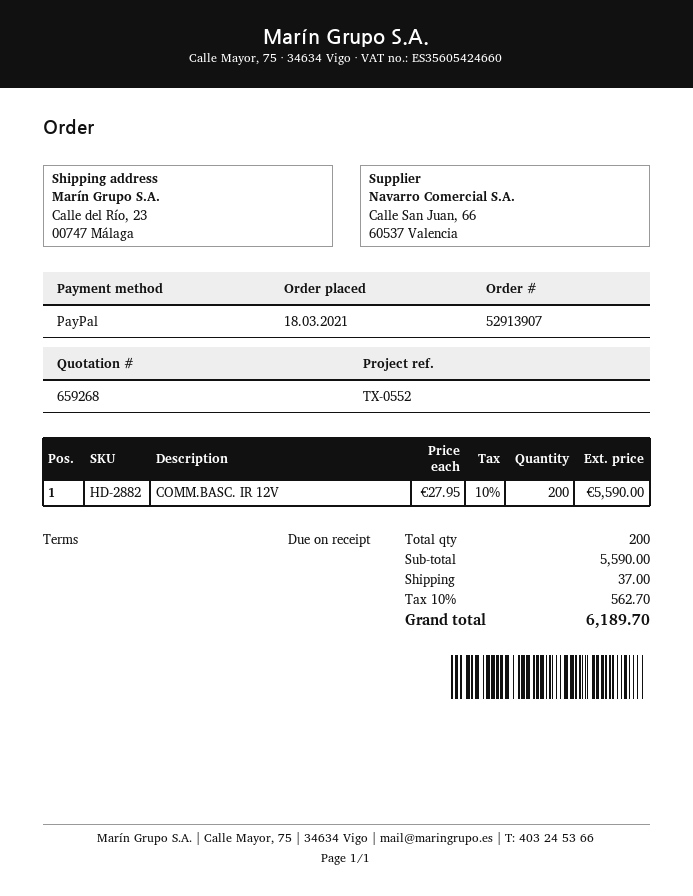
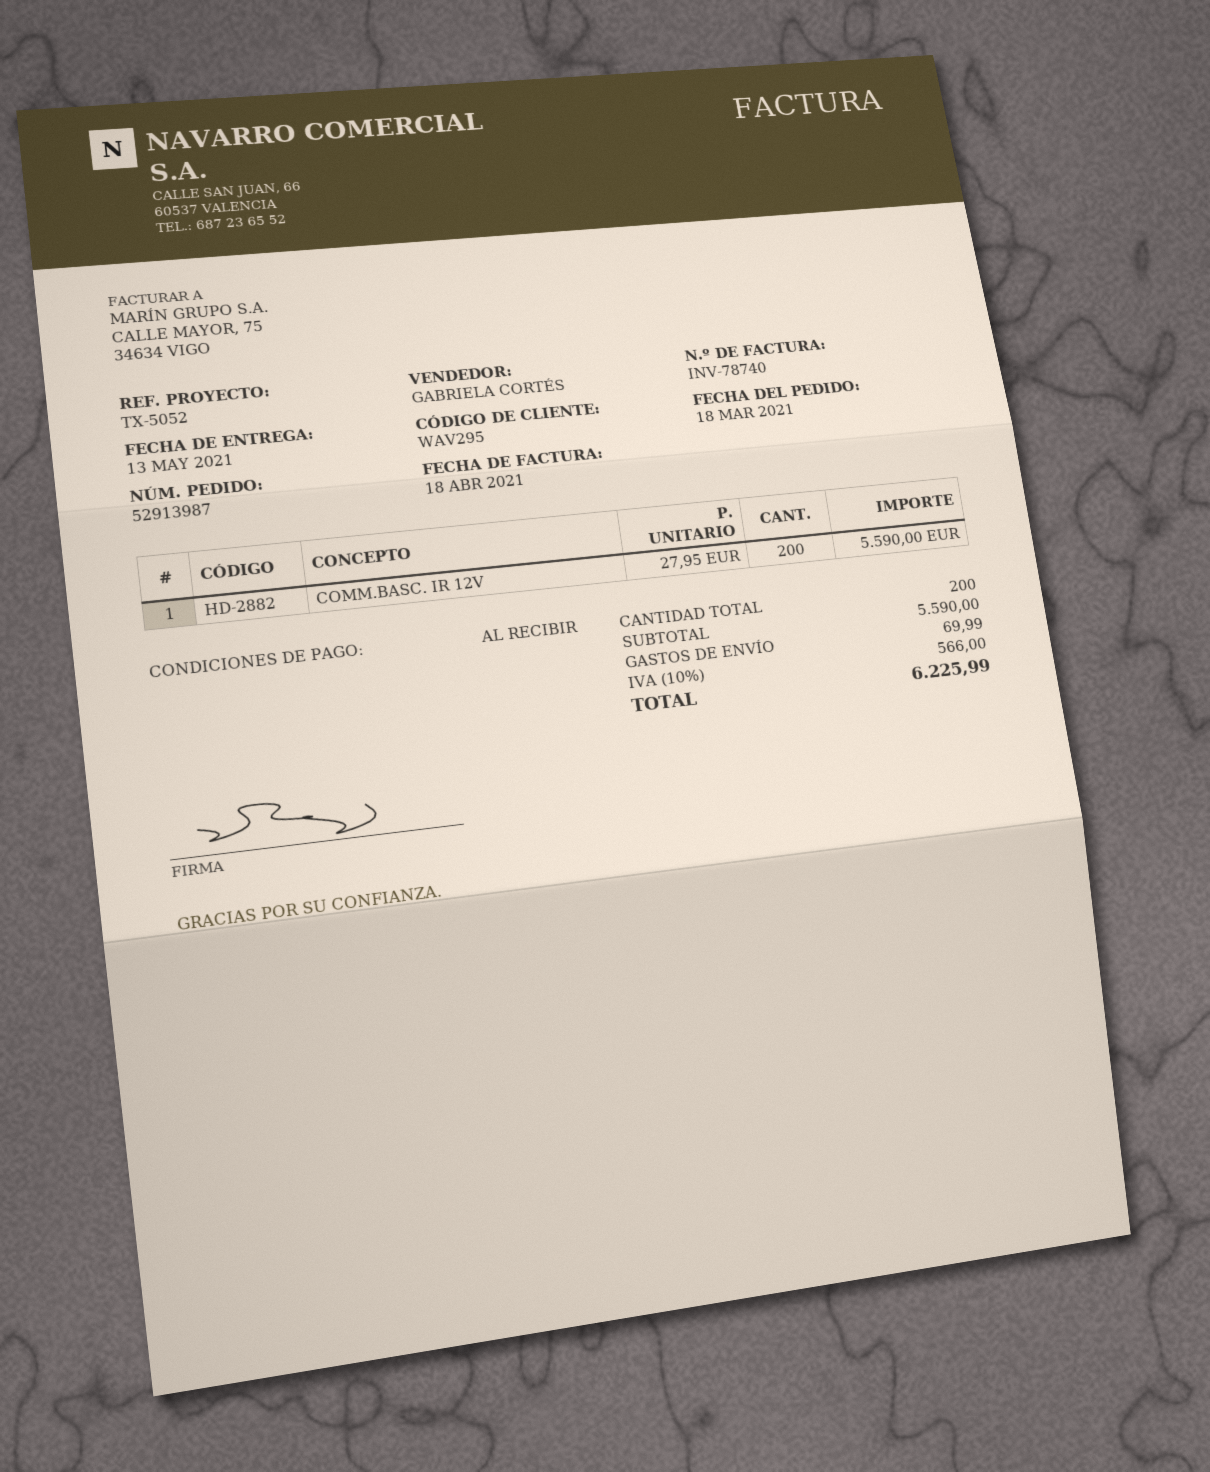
order number: 52913907 -> 52913987
reference: TX-0552 -> TX-5052
shipping: 37.00 -> 69.99
tax: 10% = 562.70 -> 10% = 566.00
total: 6189.70 -> 6225.99

